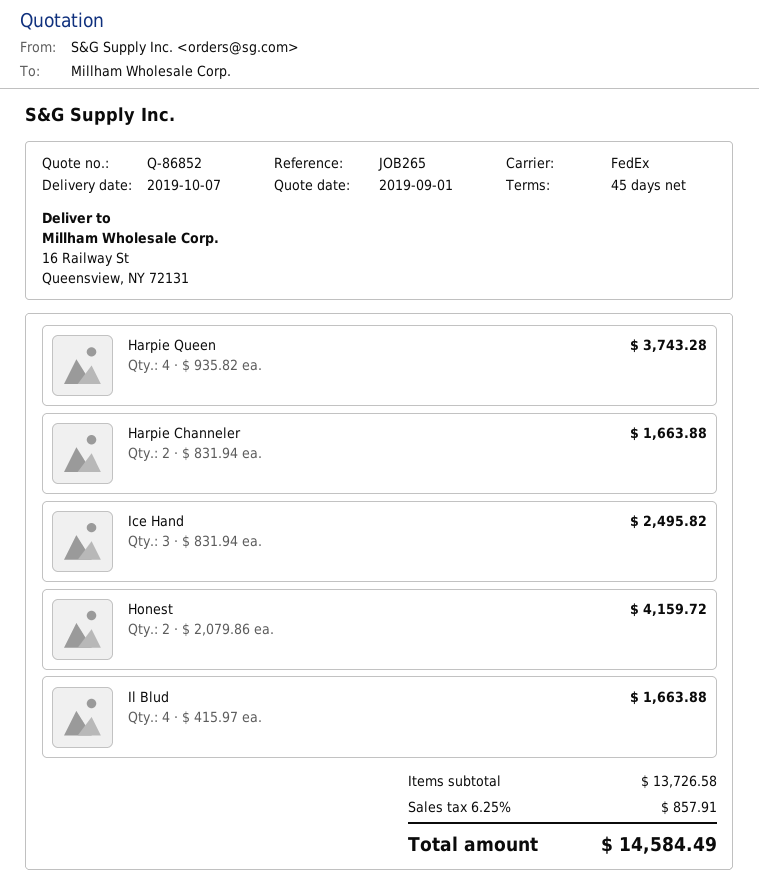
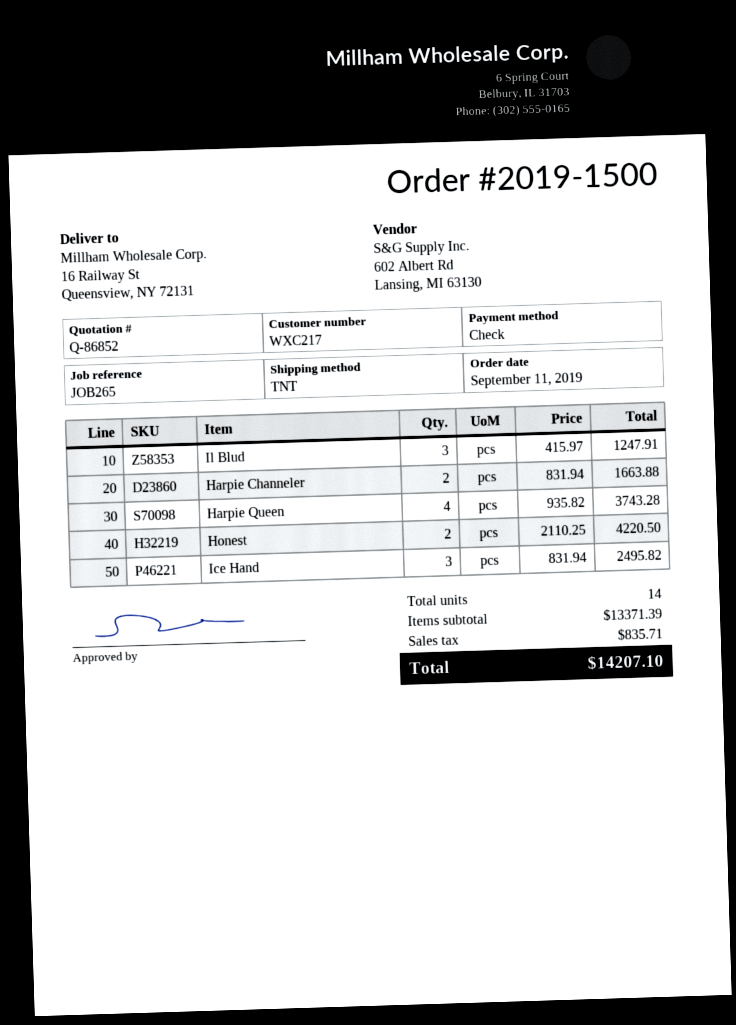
shipping method: FedEx -> TNT
Honest: 2 x 2079.86 = 4159.72 -> 2 x 2110.25 = 4220.50
Il Blud: 4 x 415.97 = 1663.88 -> 3 x 415.97 = 1247.91
subtotal: 13726.58 -> 13371.39
tax: 857.91 -> 835.71
total: 14584.49 -> 14207.10

